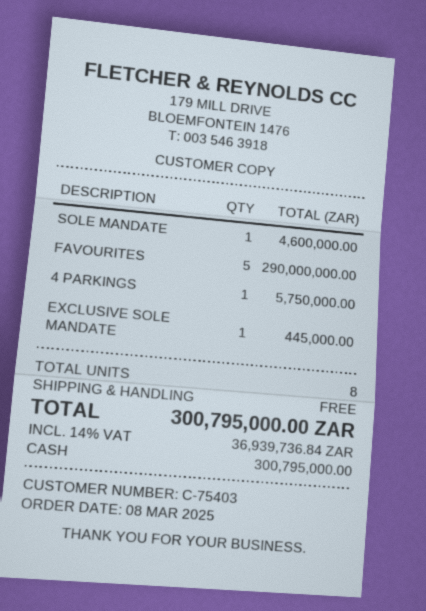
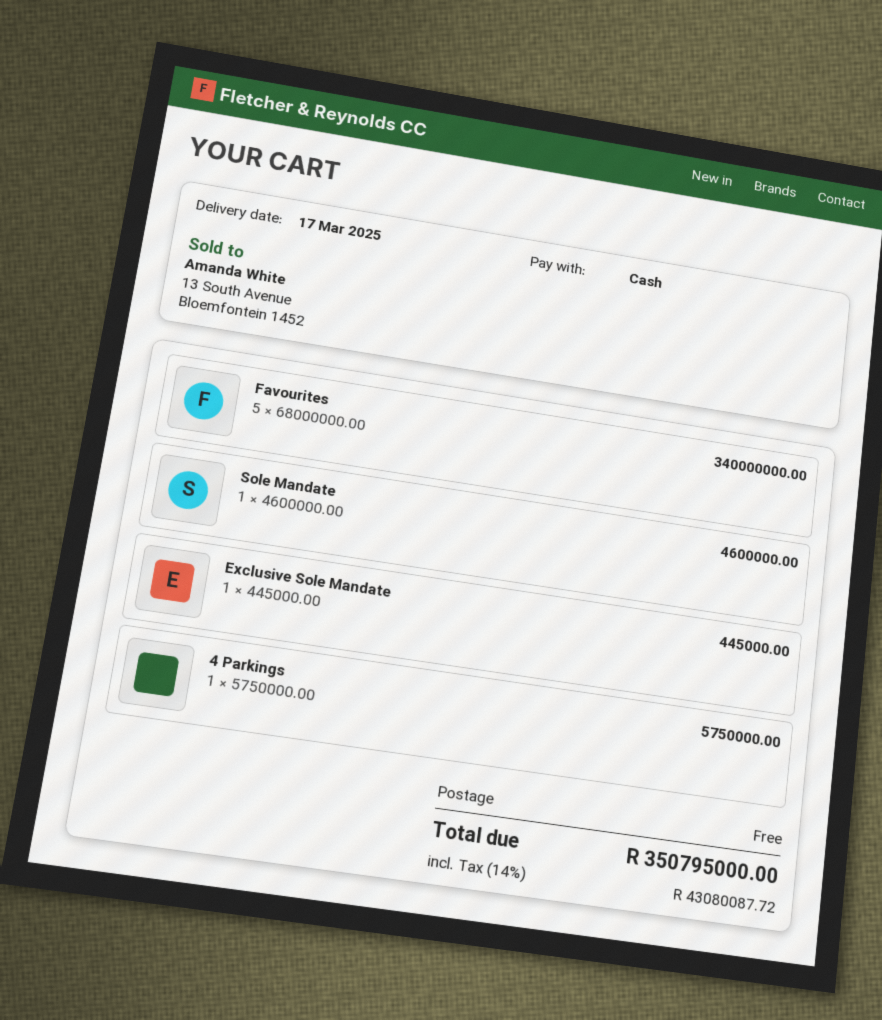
FAVOURITES: 5 for 290000000.00 -> 5 for 340000000.00
tax: 14% = 36939736.84 -> 14% = 43080087.72
total: 300795000.00 -> 350795000.00

